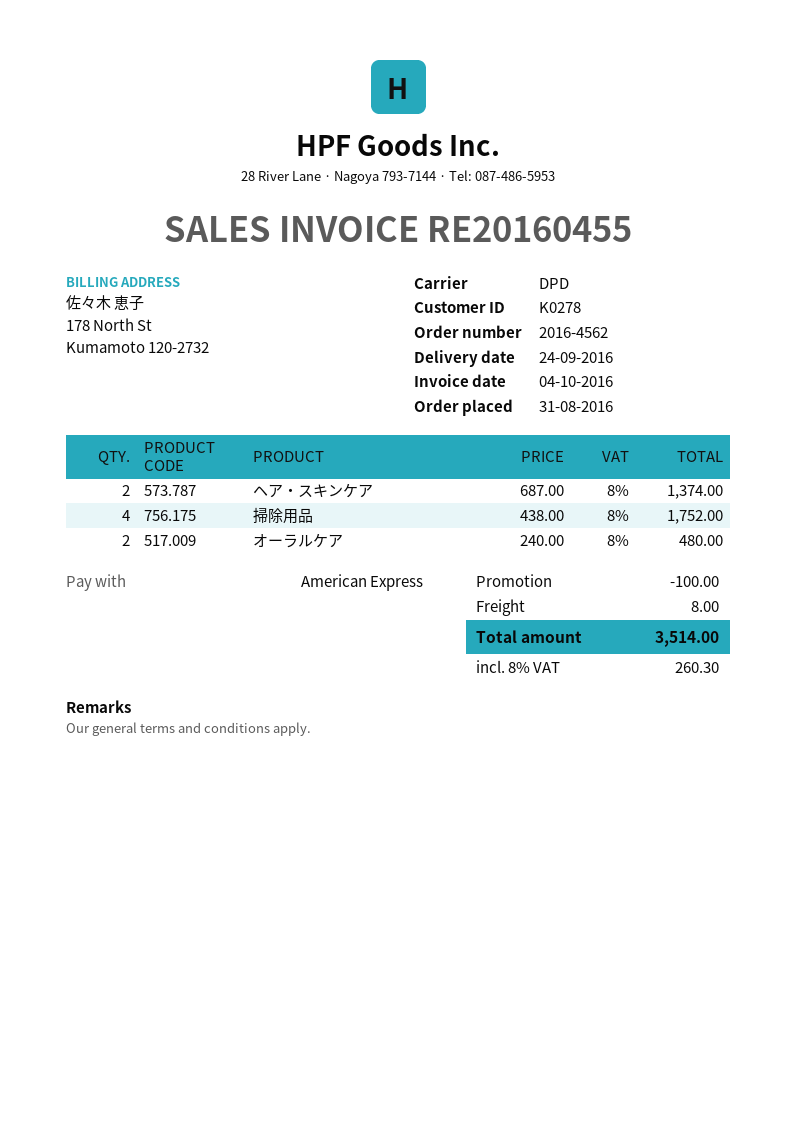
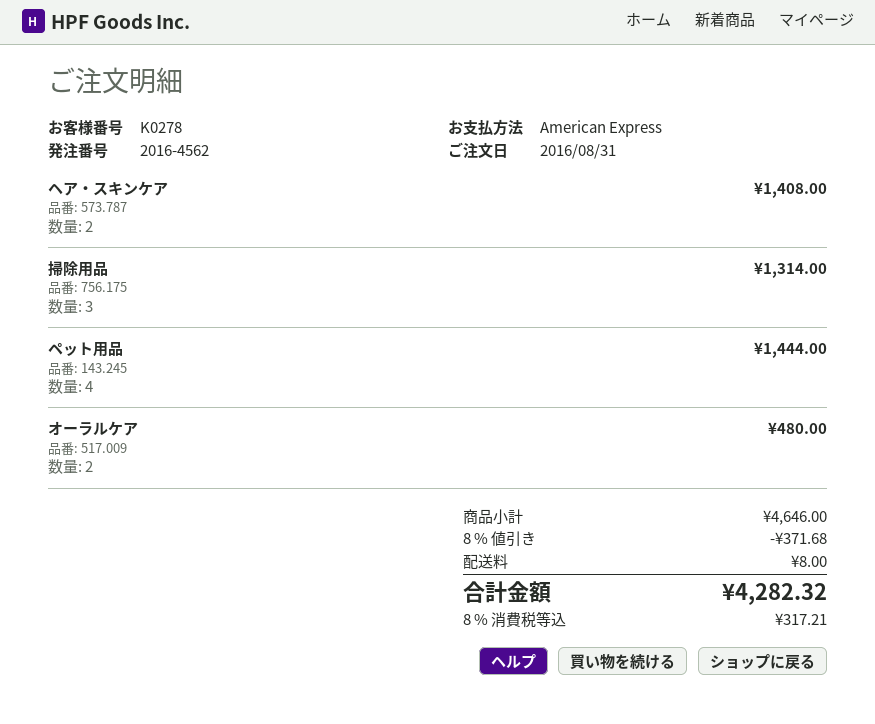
ヘア・スキンケア: 2 for 1374.00 -> 2 for 1408.00
掃除用品: 4 for 1752.00 -> 3 for 1314.00
ペット用品: none -> 4 for 1444.00
discount: 100.00 -> 371.68
tax: 8% = 260.30 -> 8% = 317.21
total: 3514.00 -> 4282.32

